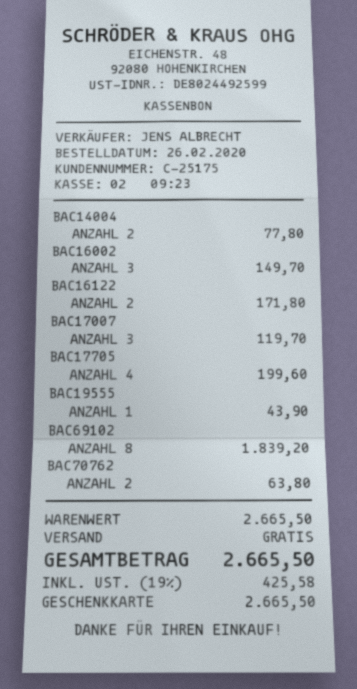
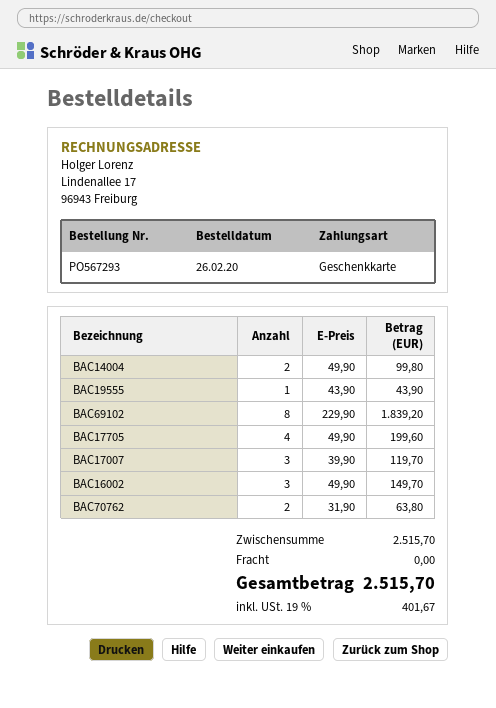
BAC14004: 2 for 77.80 -> 2 for 99.80
BAC16122: 2 for 171.80 -> none
subtotal: 2665.50 -> 2515.70
tax: 19% = 425.58 -> 19% = 401.67
total: 2665.50 -> 2515.70

